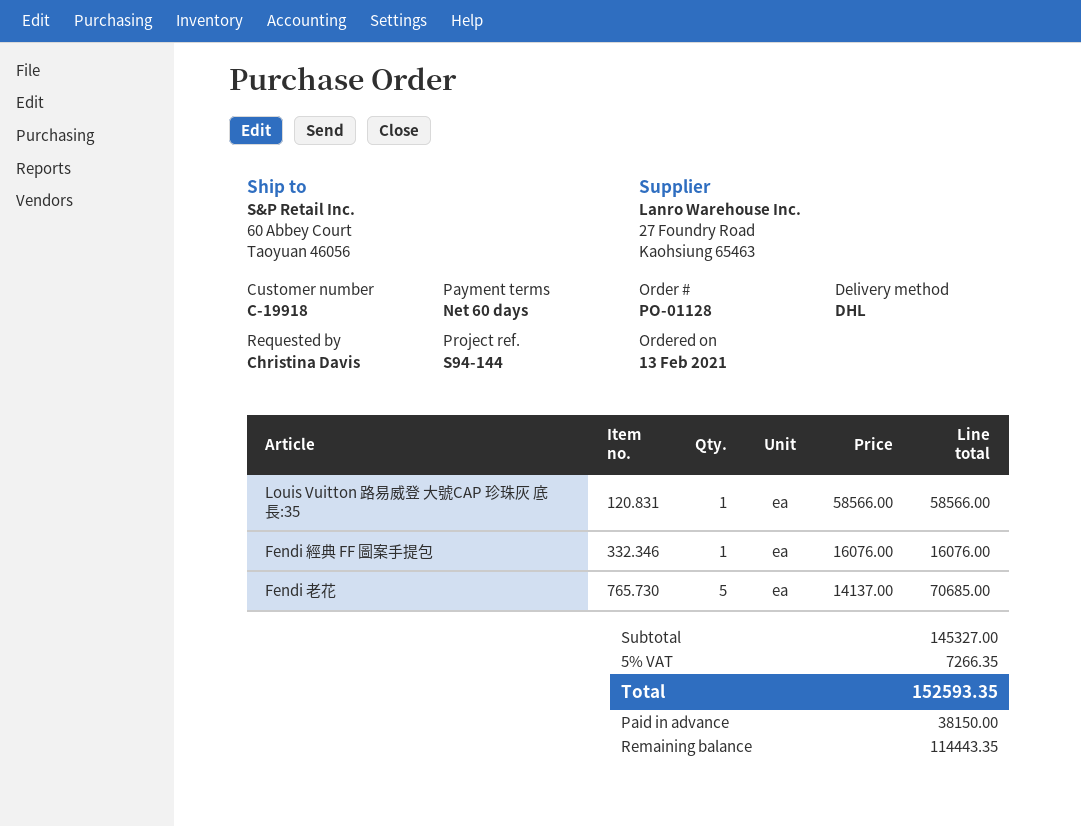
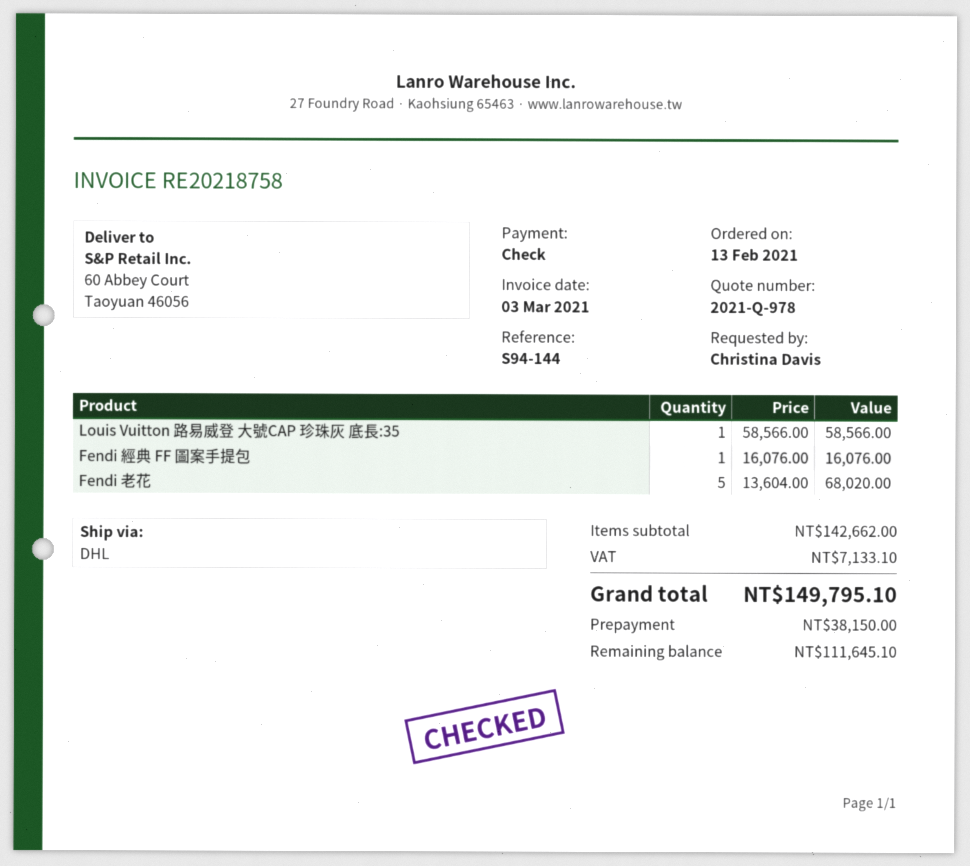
Fendi 老花: 5 x 14137.00 = 70685.00 -> 5 x 13604.00 = 68020.00
subtotal: 145327.00 -> 142662.00
tax: 7266.35 -> 7133.10
total: 152593.35 -> 149795.10
balance: 114443.35 -> 111645.10

